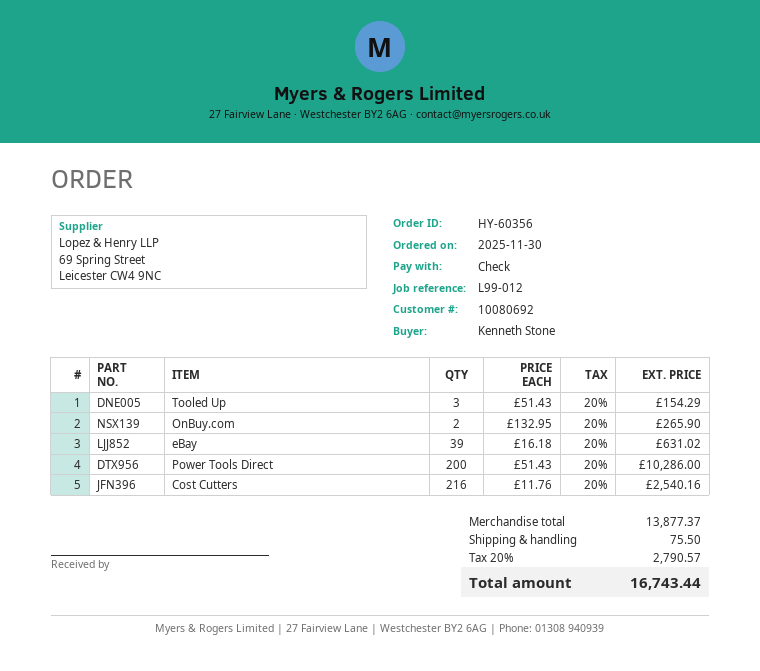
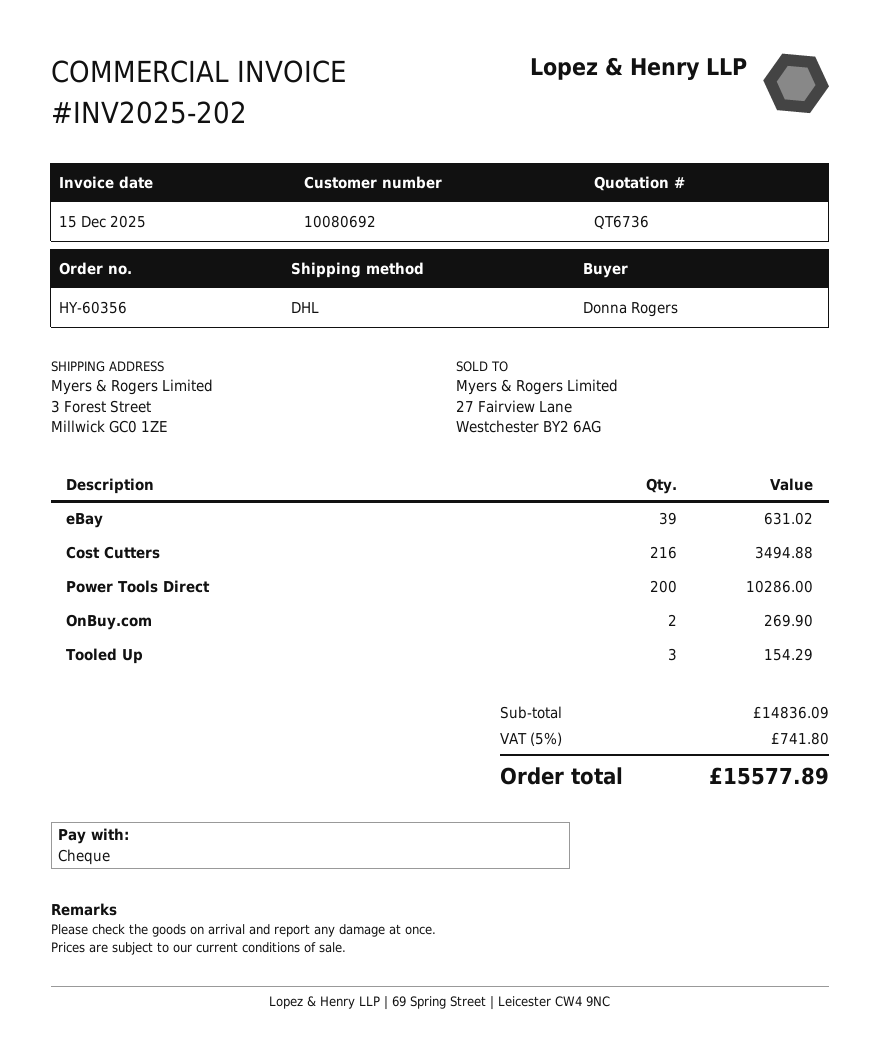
ordered by: Kenneth Stone -> Donna Rogers
OnBuy.com: 2 for 265.90 -> 2 for 269.90
Cost Cutters: 216 for 2540.16 -> 216 for 3494.88
subtotal: 13877.37 -> 14836.09
shipping: 75.50 -> none
tax: 20% = 2790.57 -> 5% = 741.80
total: 16743.44 -> 15577.89

